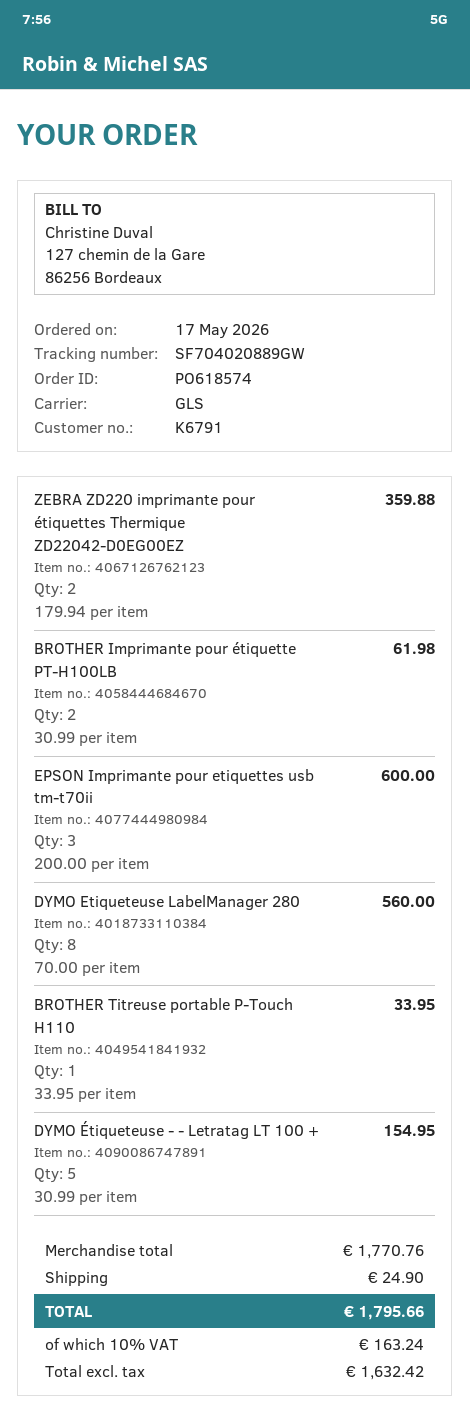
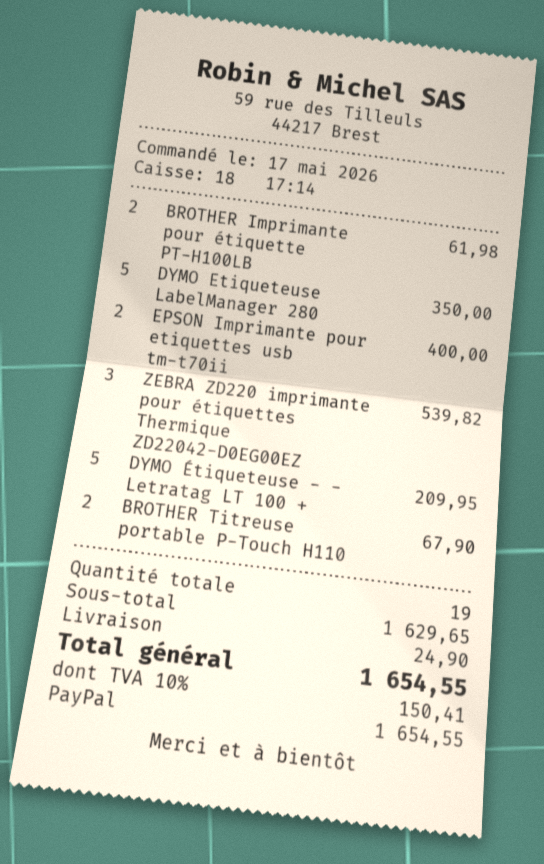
ZEBRA ZD220 imprimante pour étiquettes Thermique ZD22042-D0EG00EZ: 2 for 359.88 -> 3 for 539.82
EPSON Imprimante pour etiquettes usb tm-t70ii: 3 for 600.00 -> 2 for 400.00
DYMO Etiqueteuse LabelManager 280: 8 for 560.00 -> 5 for 350.00
BROTHER Titreuse portable P-Touch H110: 1 for 33.95 -> 2 for 67.90
DYMO Étiqueteuse - - Letratag LT 100 +: 5 for 154.95 -> 5 for 209.95
subtotal: 1770.76 -> 1629.65
tax: 10% = 163.24 -> 10% = 150.41
total: 1795.66 -> 1654.55

